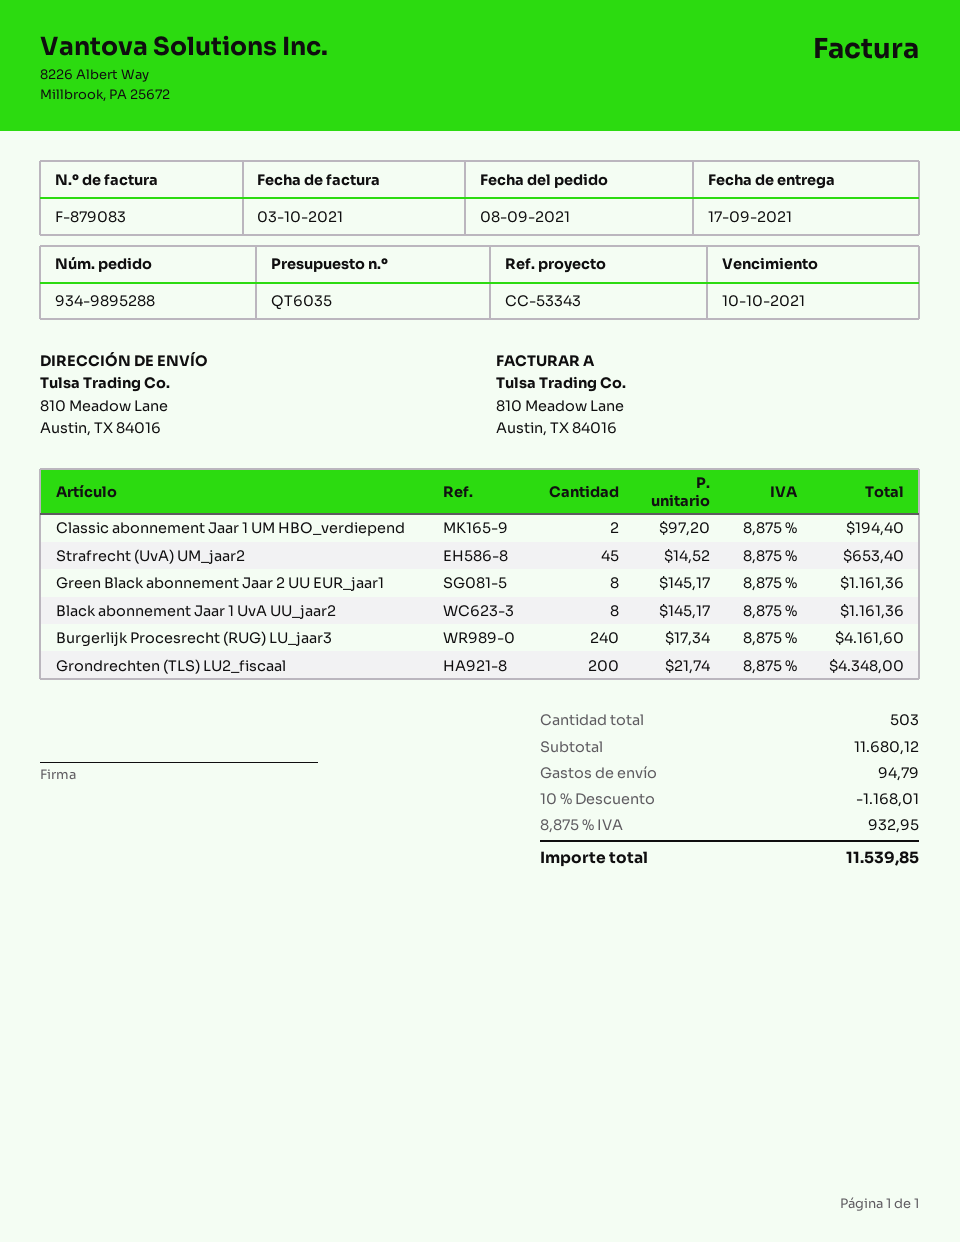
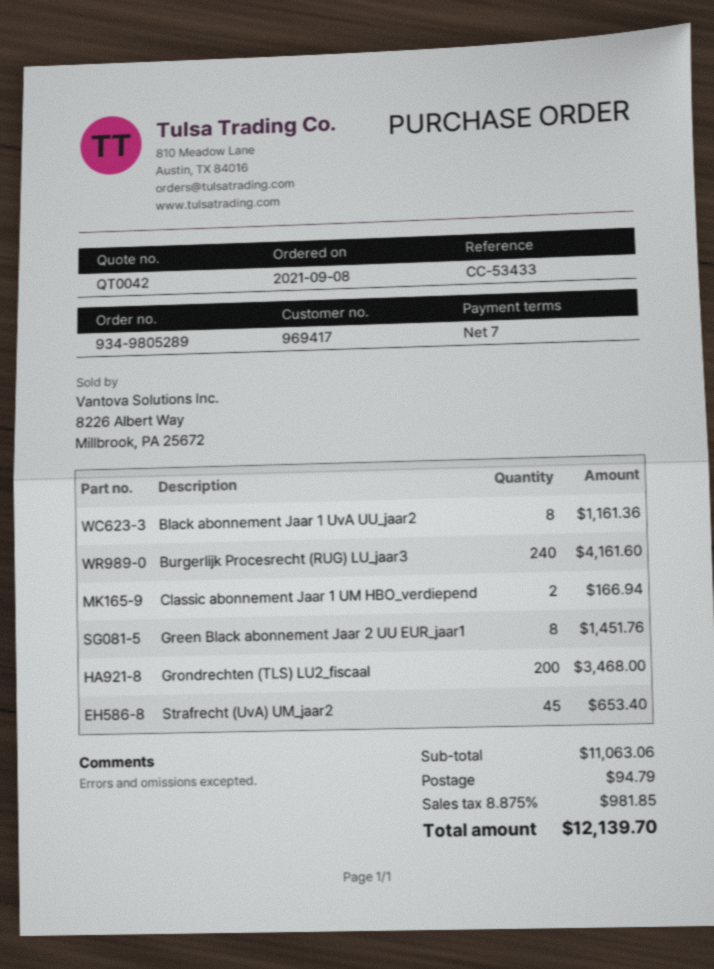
quote number: QT6035 -> QT0042
order number: 934-9895288 -> 934-9805289
reference: CC-53343 -> CC-53433
Classic abonnement Jaar 1 UM HBO_verdiepend: 2 for 194.40 -> 2 for 166.94
Green Black abonnement Jaar 2 UU EUR_jaar1: 8 for 1161.36 -> 8 for 1451.76
Grondrechten (TLS) LU2_fiscaal: 200 for 4348.00 -> 200 for 3468.00
subtotal: 11680.12 -> 11063.06
discount: 10% = 1168.01 -> none
tax: 8.875% = 932.95 -> 8.875% = 981.85
total: 11539.85 -> 12139.70

